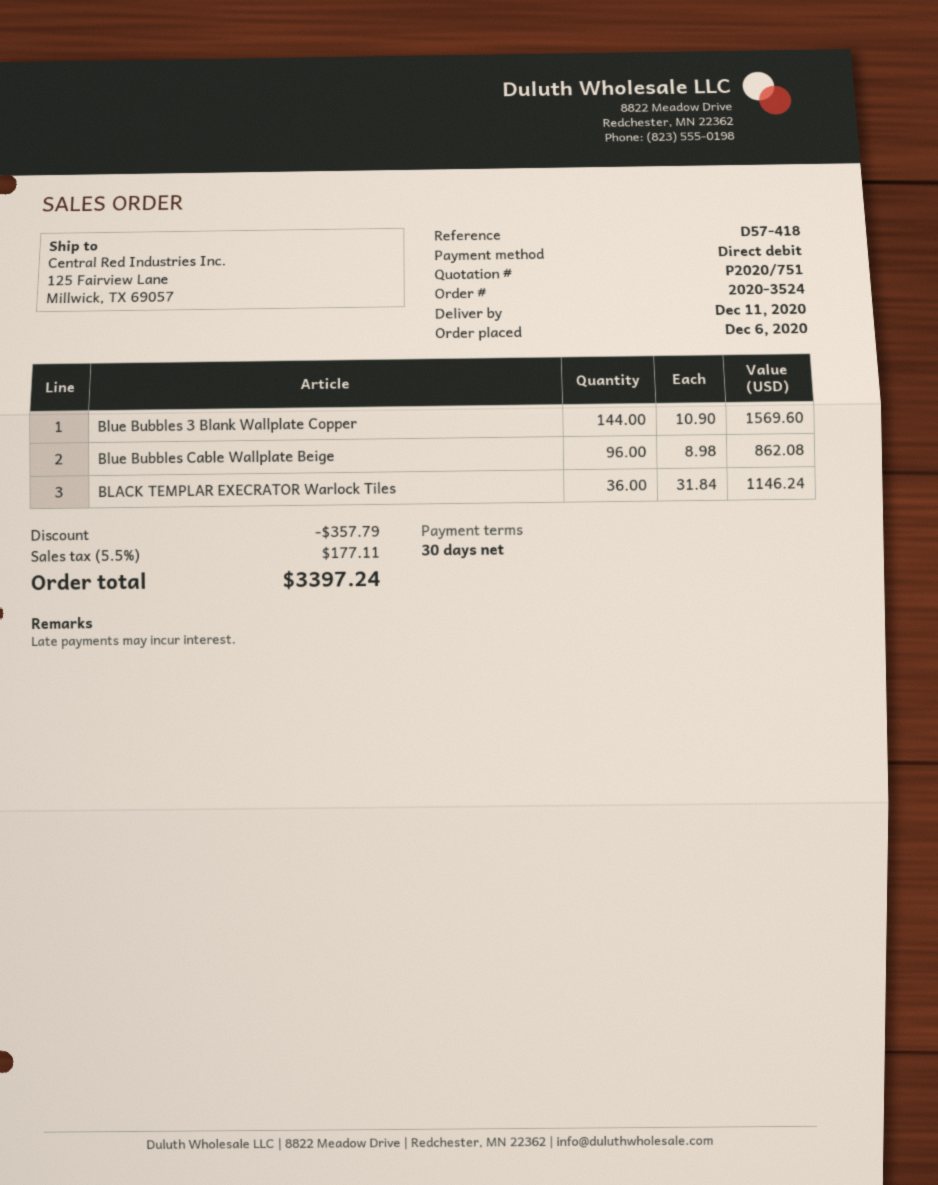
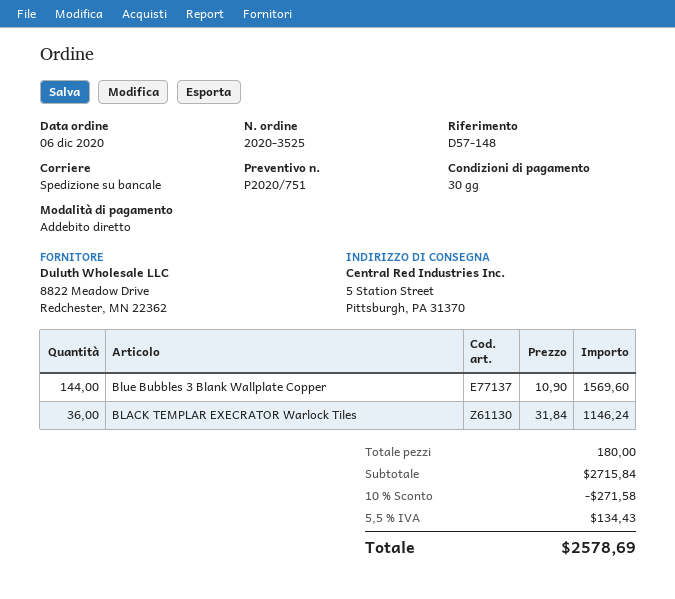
order number: 2020-3524 -> 2020-3525
reference: D57-418 -> D57-148
ship to: 125 Fairview Lane, Millwick, TX 69057 -> 5 Station Street, Pittsburgh, PA 31370
Blue Bubbles Cable Wallplate Beige: 96 x 8.98 = 862.08 -> none
discount: 357.79 -> 271.58
tax: 5.5% = 177.11 -> 5.5% = 134.43
total: 3397.24 -> 2578.69

